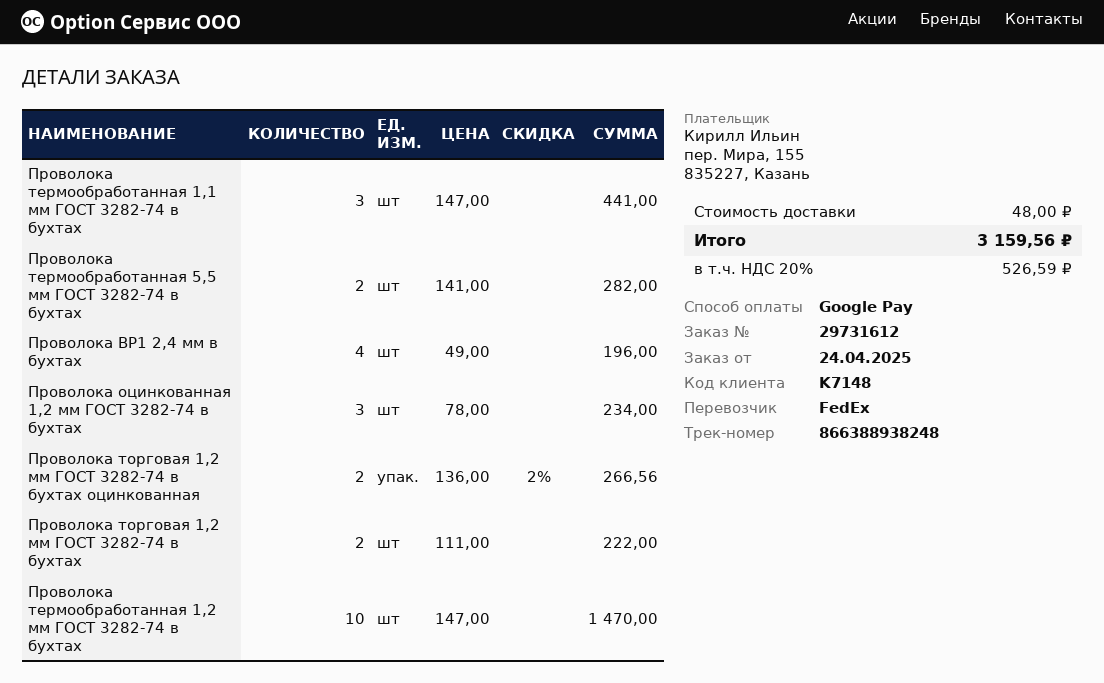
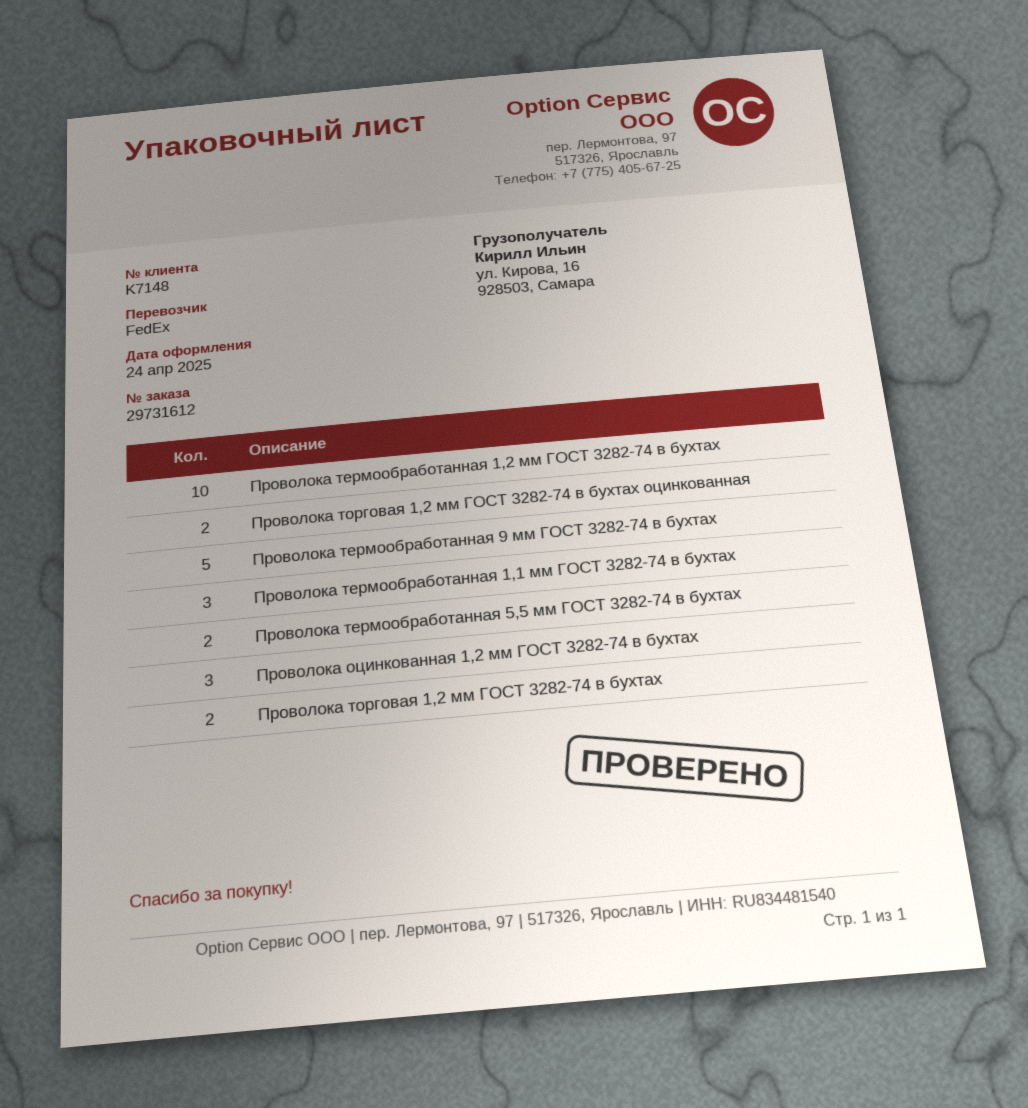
Проволока ВР1 2,4 мм в бухтах: 4 -> none
Проволока термообработанная 9 мм ГОСТ 3282-74 в бухтах: none -> 5

